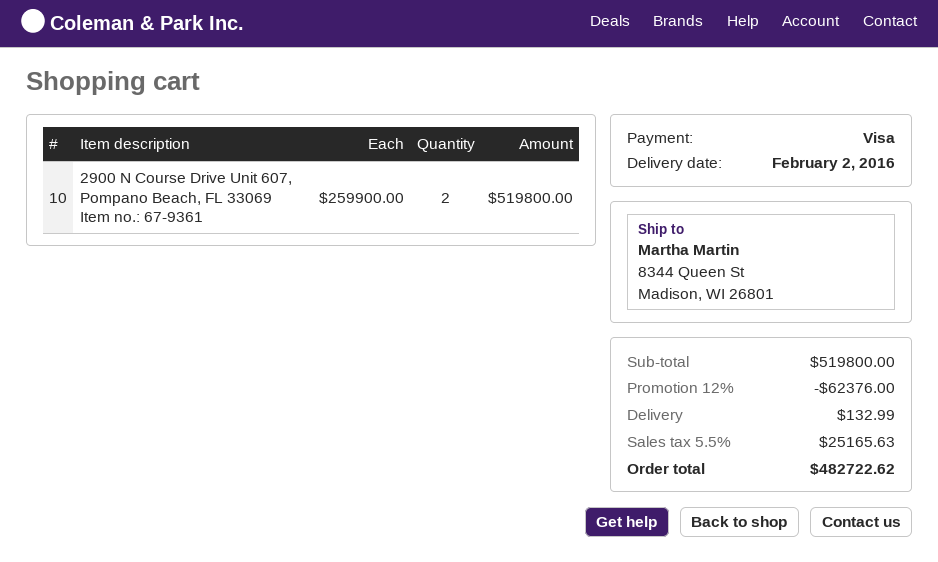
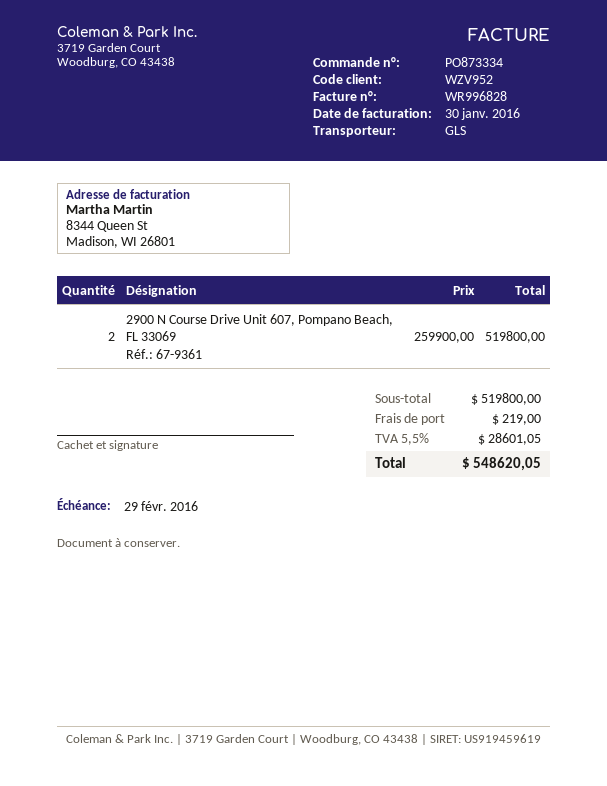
discount: 12% = 62376.00 -> none
shipping: 132.99 -> 219.00
tax: 5.5% = 25165.63 -> 5.5% = 28601.05
total: 482722.62 -> 548620.05

